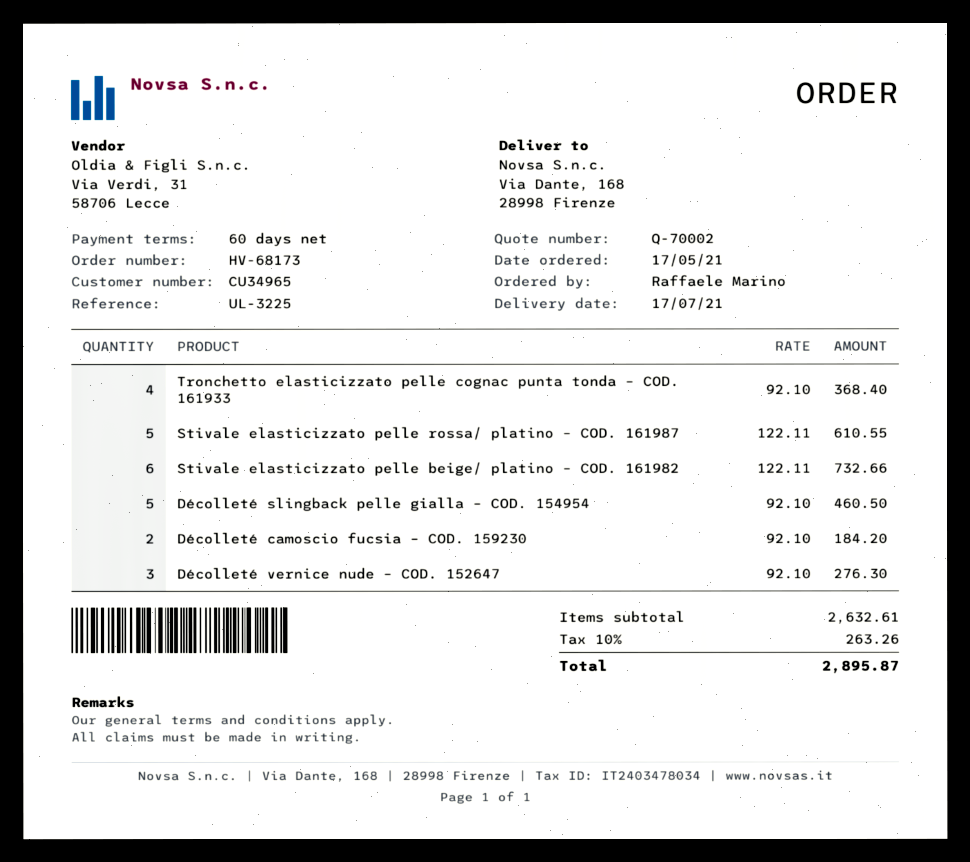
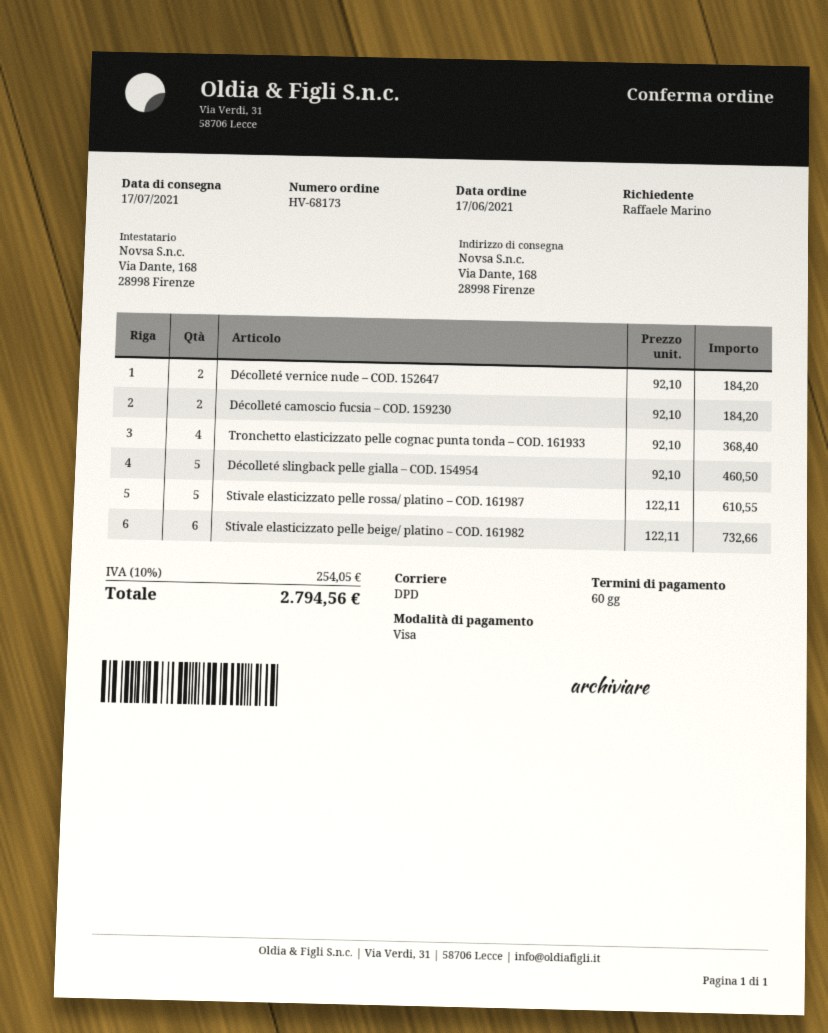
order date: 2021-05-17 -> 2021-06-17
Décolleté vernice nude – COD. 152647: 3 x 92.10 = 276.30 -> 2 x 92.10 = 184.20
tax: 10% = 263.26 -> 10% = 254.05
total: 2895.87 -> 2794.56

